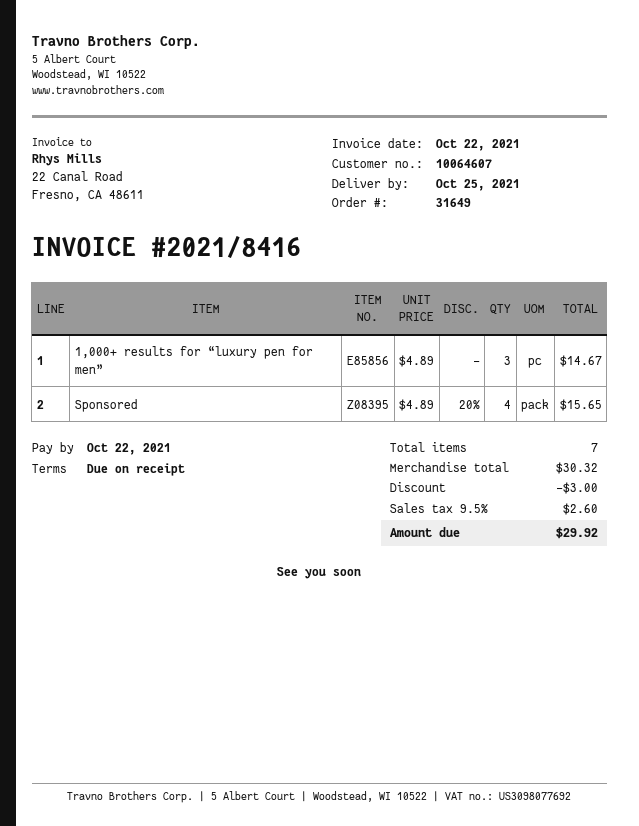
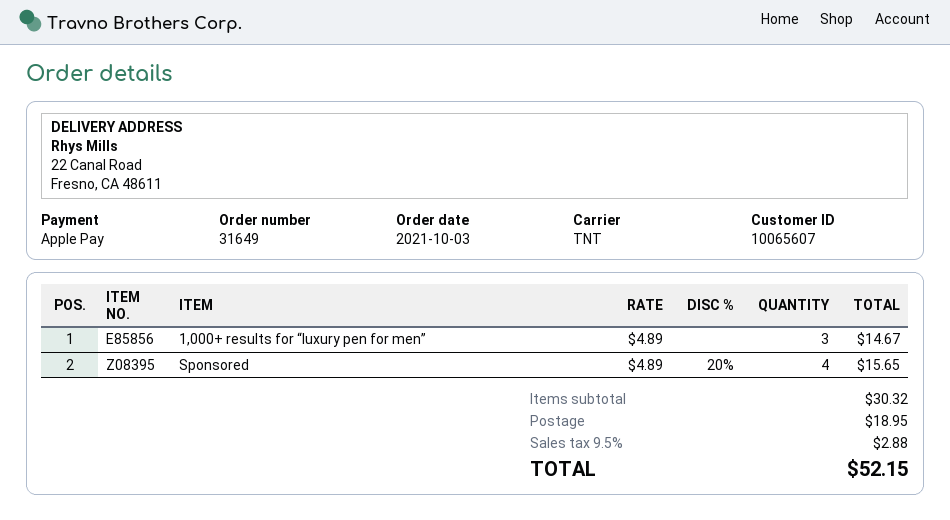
customer number: 10064607 -> 10065607
discount: 3.00 -> none
shipping: none -> 18.95
tax: 9.5% = 2.60 -> 9.5% = 2.88
total: 29.92 -> 52.15

